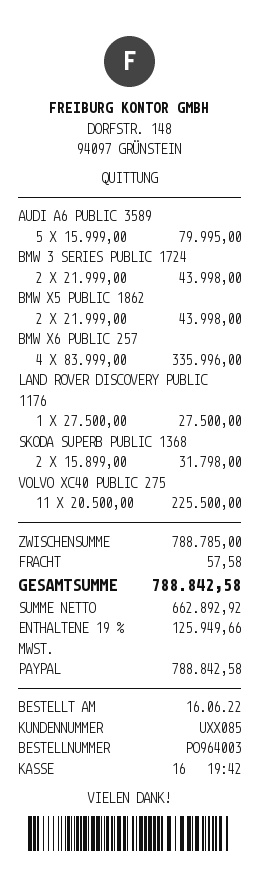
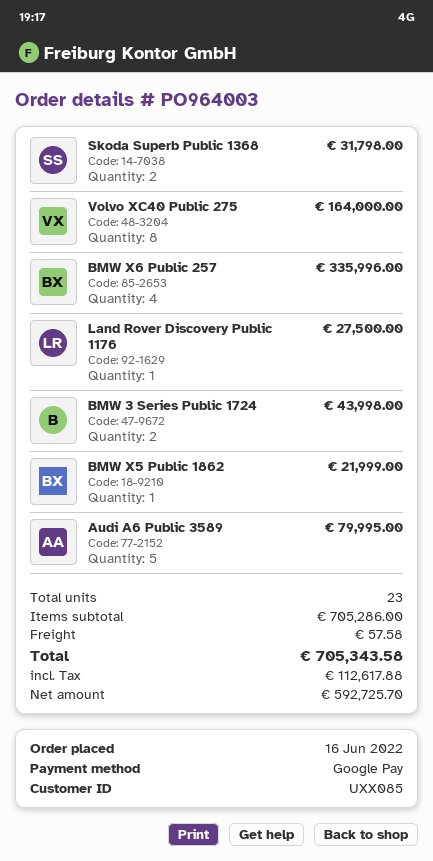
payment method: PayPal -> Google Pay
BMW X5 PUBLIC 1862: 2 for 43998.00 -> 1 for 21999.00
VOLVO XC40 PUBLIC 275: 11 for 225500.00 -> 8 for 164000.00
subtotal: 788785.00 -> 705286.00
net: 662892.92 -> 592725.70
tax: 125949.66 -> 112617.88
total: 788842.58 -> 705343.58

